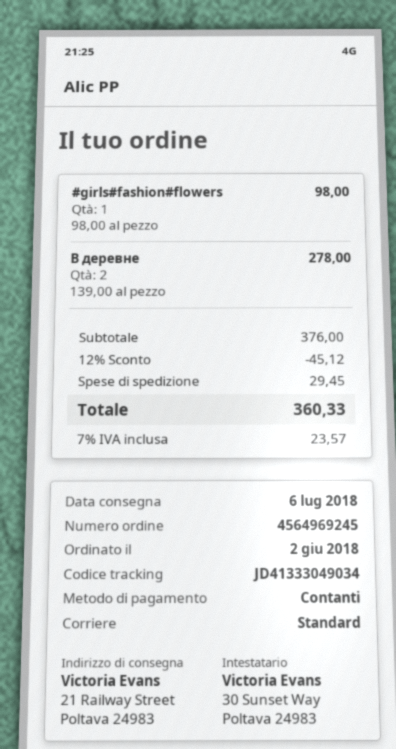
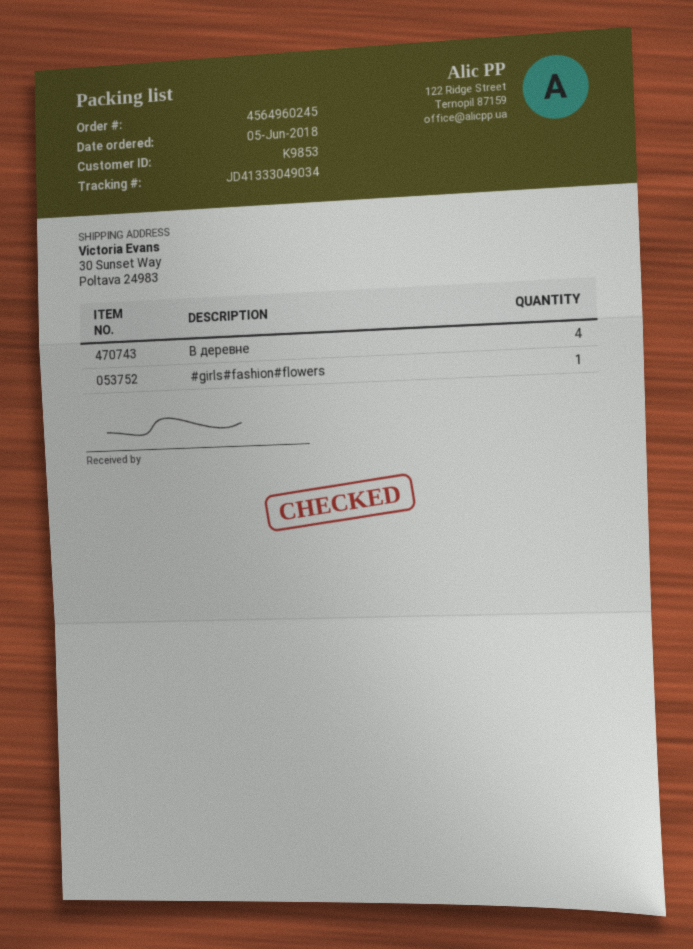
order number: 4564969245 -> 4564960245
order date: 2018-06-02 -> 2018-06-05
ship to: 21 Railway Street, Poltava 24983 -> 30 Sunset Way, Poltava 24983
В деревне: 2 -> 4

